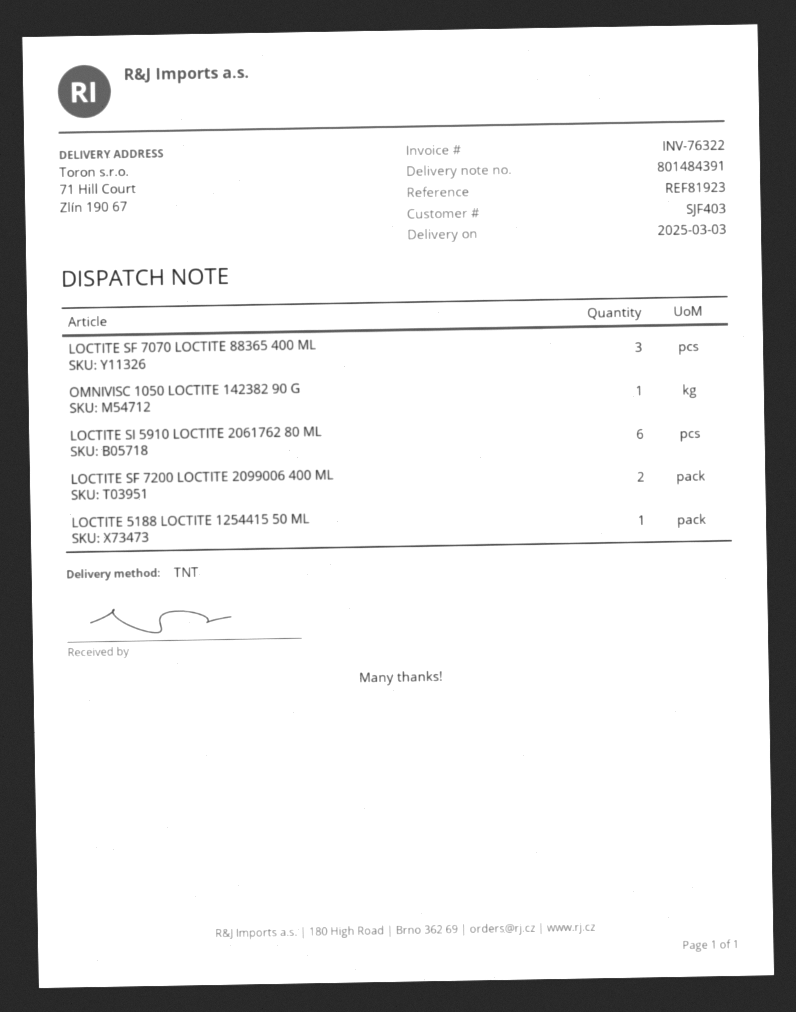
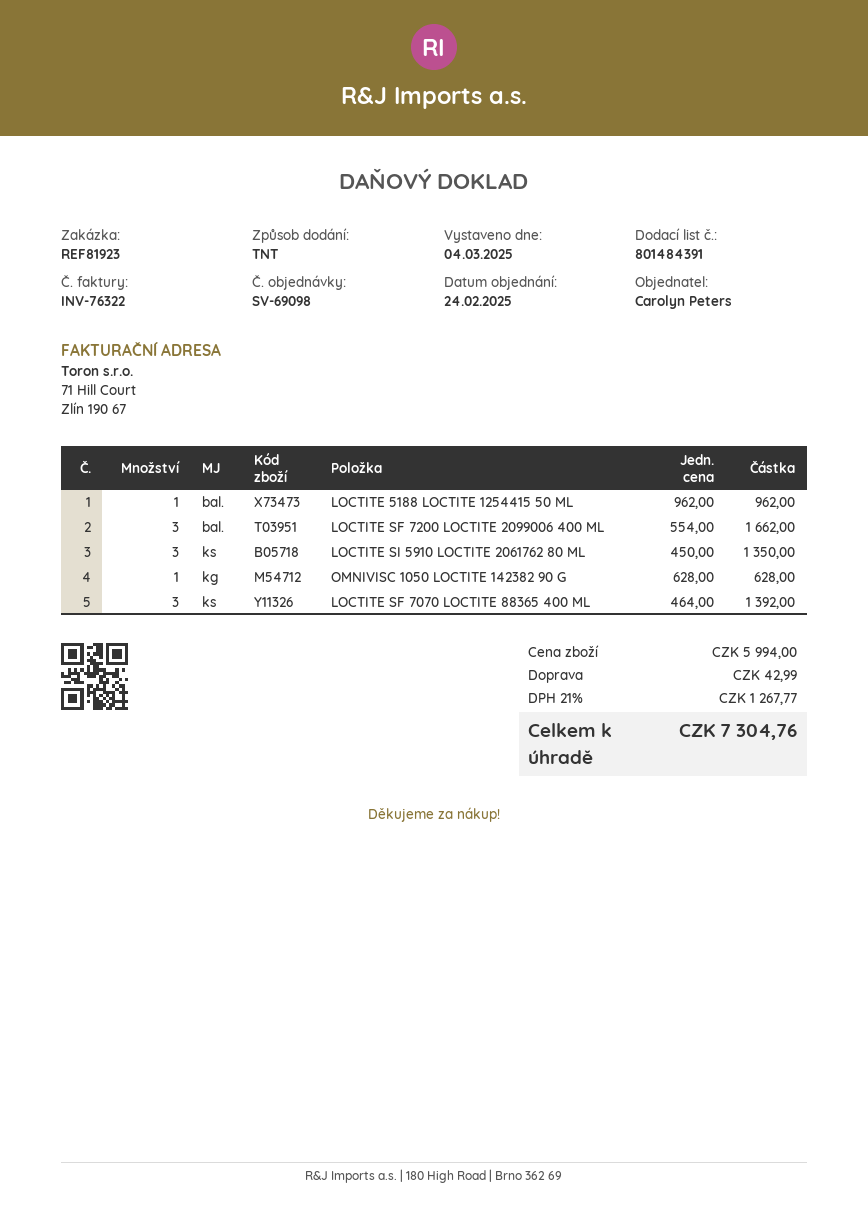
LOCTITE SI 5910 LOCTITE 2061762 80 ML: 6 -> 3
LOCTITE SF 7200 LOCTITE 2099006 400 ML: 2 -> 3

